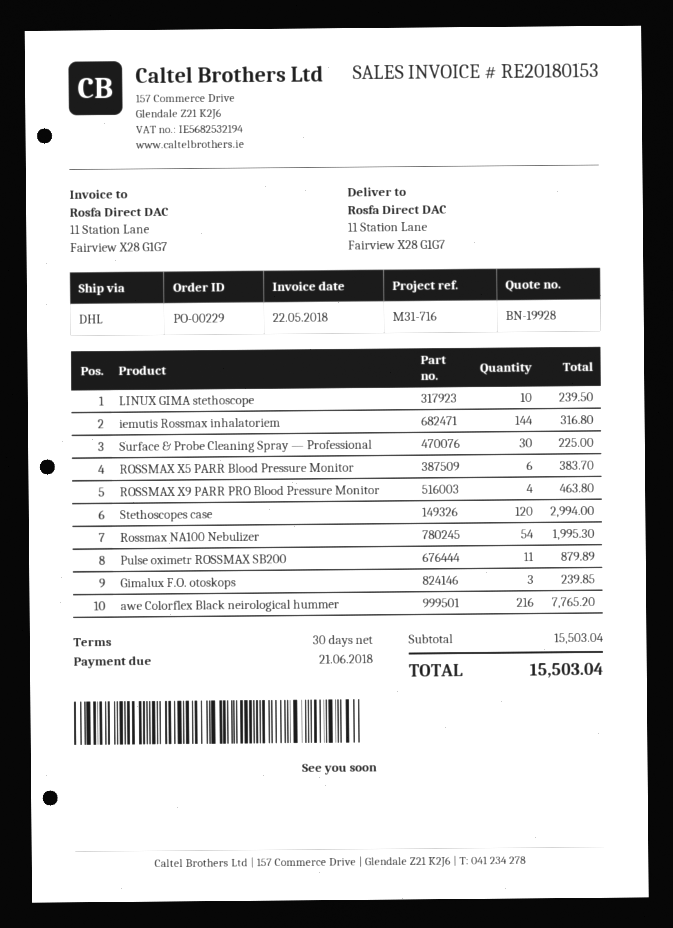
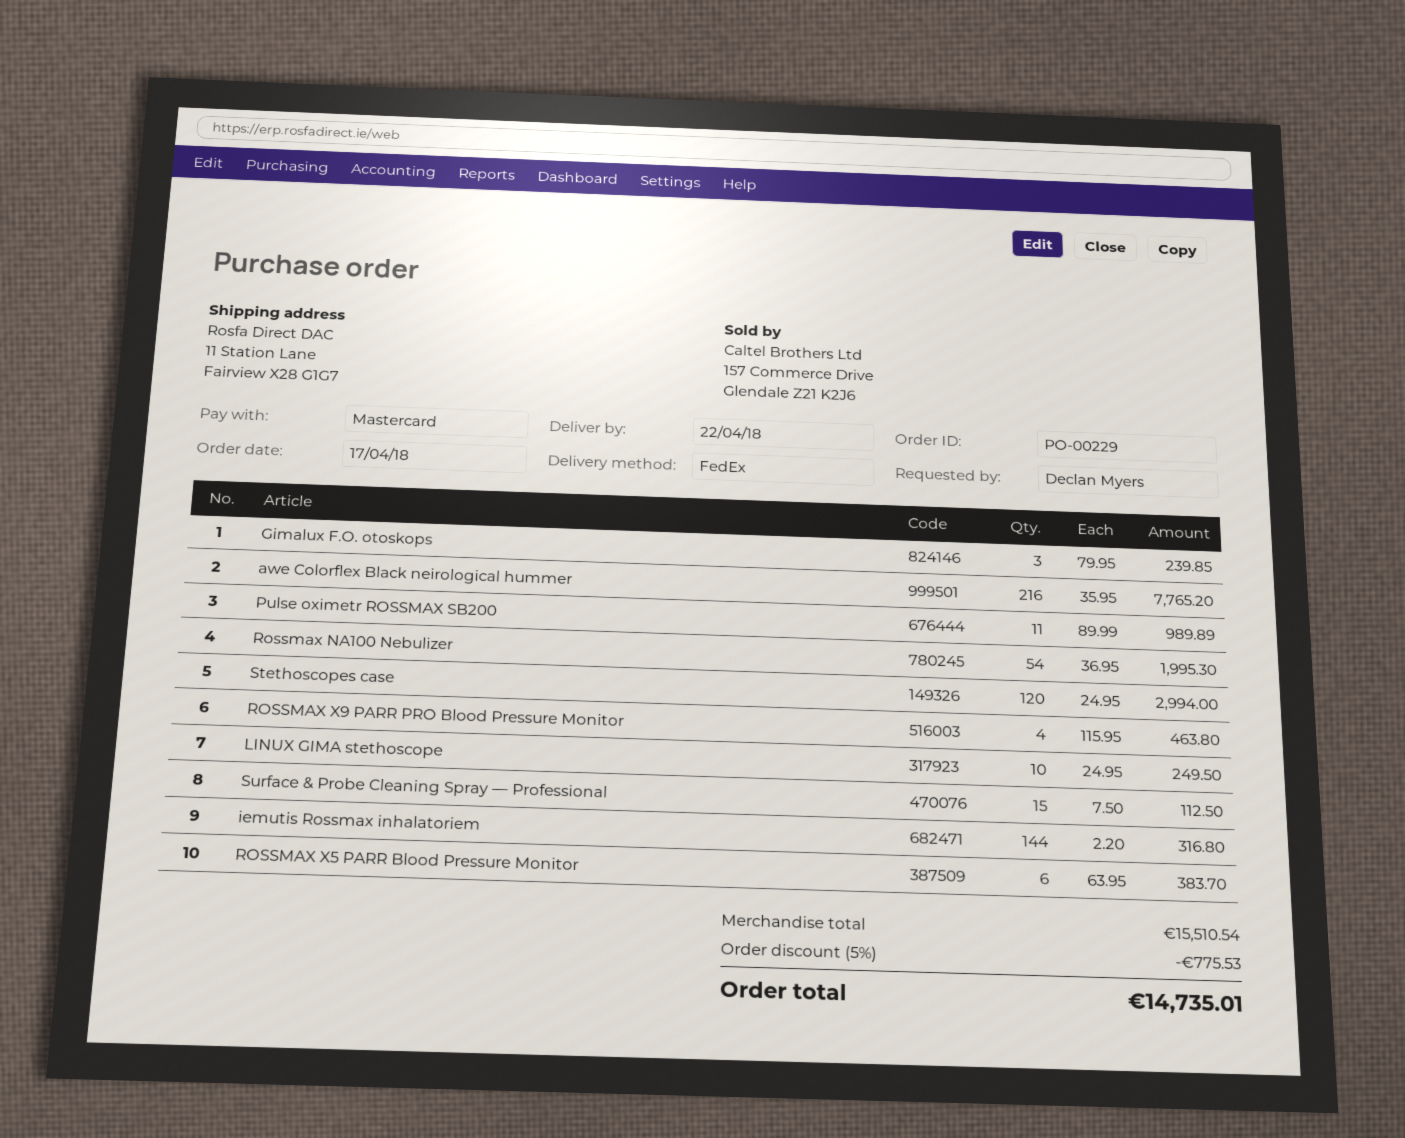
shipping method: DHL -> FedEx
LINUX GIMA stethoscope: 10 for 239.50 -> 10 for 249.50
Surface & Probe Cleaning Spray — Professional: 30 for 225.00 -> 15 for 112.50
Pulse oximetr ROSSMAX SB200: 11 for 879.89 -> 11 for 989.89
subtotal: 15503.04 -> 15510.54
discount: none -> 5% = 775.53
total: 15503.04 -> 14735.01

